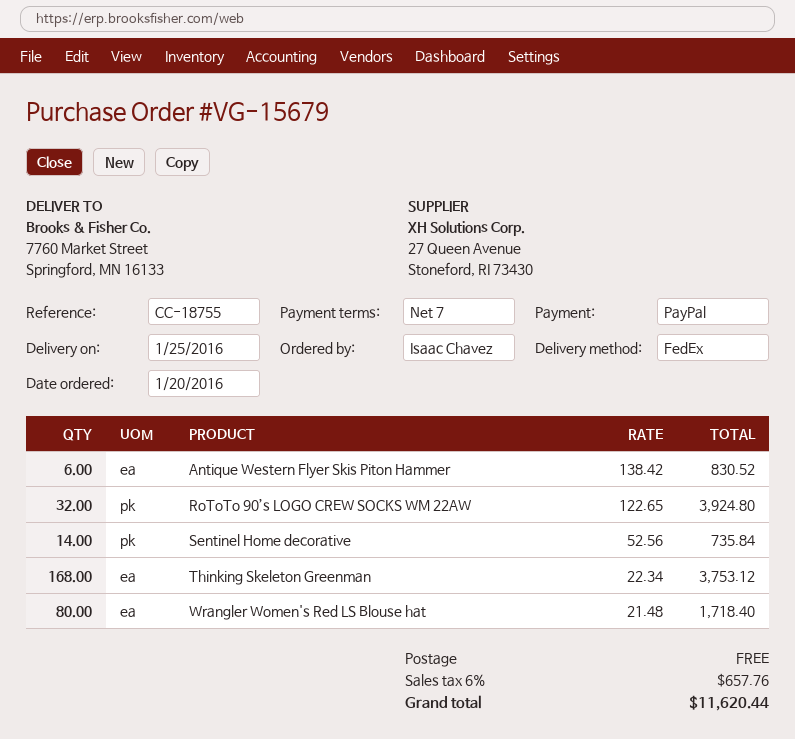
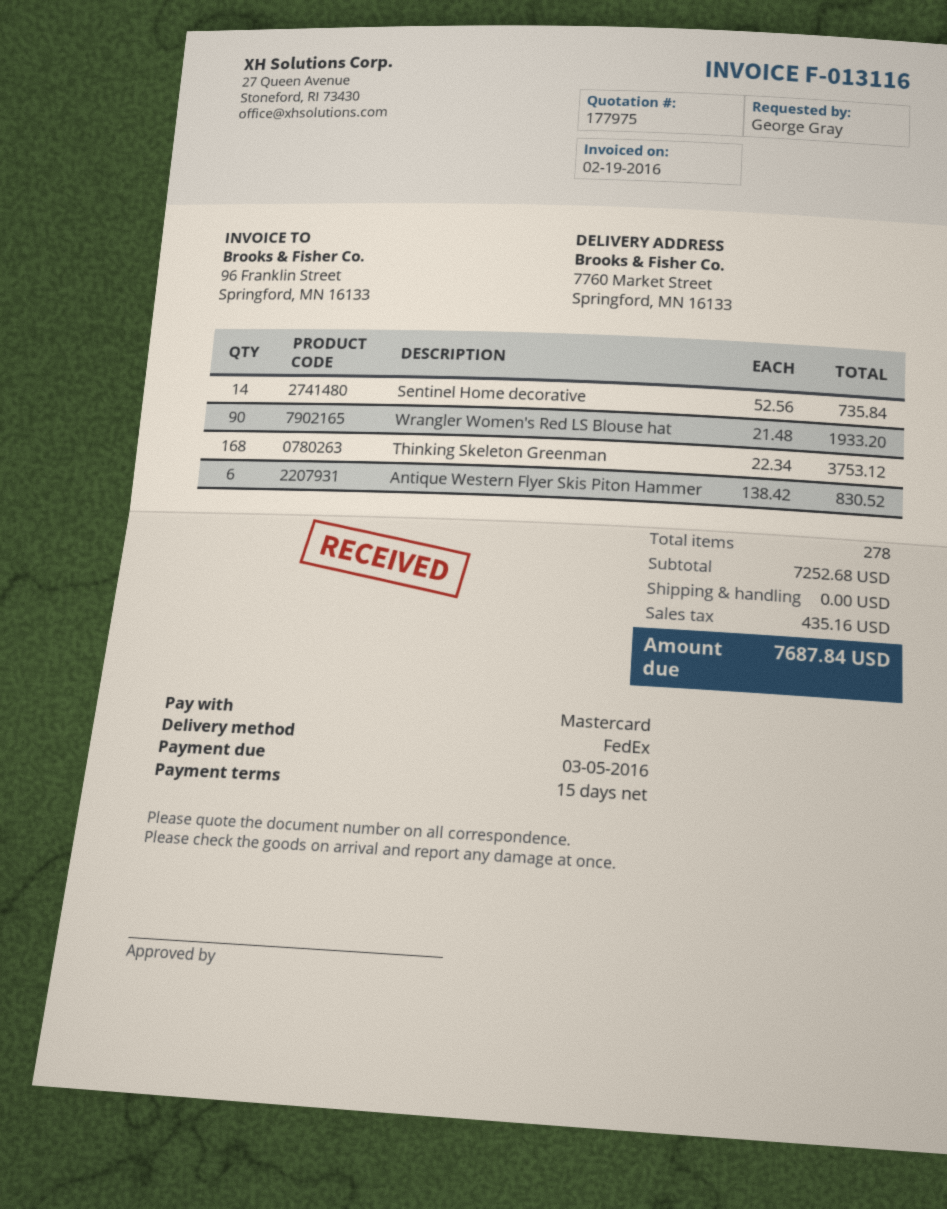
payment terms: 7 days -> 15 days
ordered by: Isaac Chavez -> George Gray
payment method: PayPal -> Mastercard
RoToTo 90’s LOGO CREW SOCKS WM 22AW: 32 x 122.65 = 3924.80 -> none
Wrangler Women's Red LS Blouse hat: 80 x 21.48 = 1718.40 -> 90 x 21.48 = 1933.20
tax: 657.76 -> 435.16
total: 11620.44 -> 7687.84

